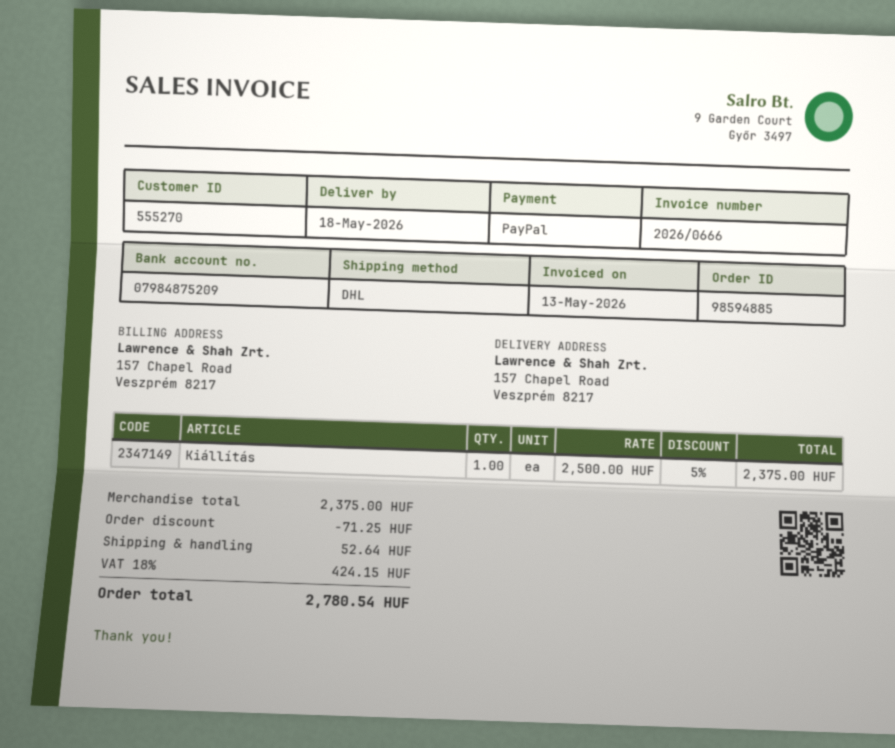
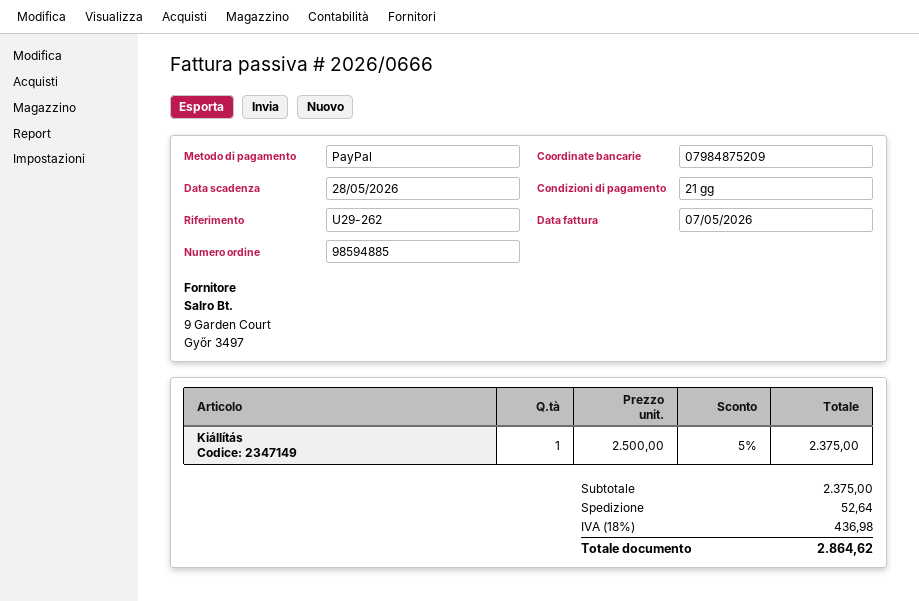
invoice date: 2026-05-13 -> 2026-05-07
discount: 71.25 -> none
tax: 18% = 424.15 -> 18% = 436.98
total: 2780.54 -> 2864.62

